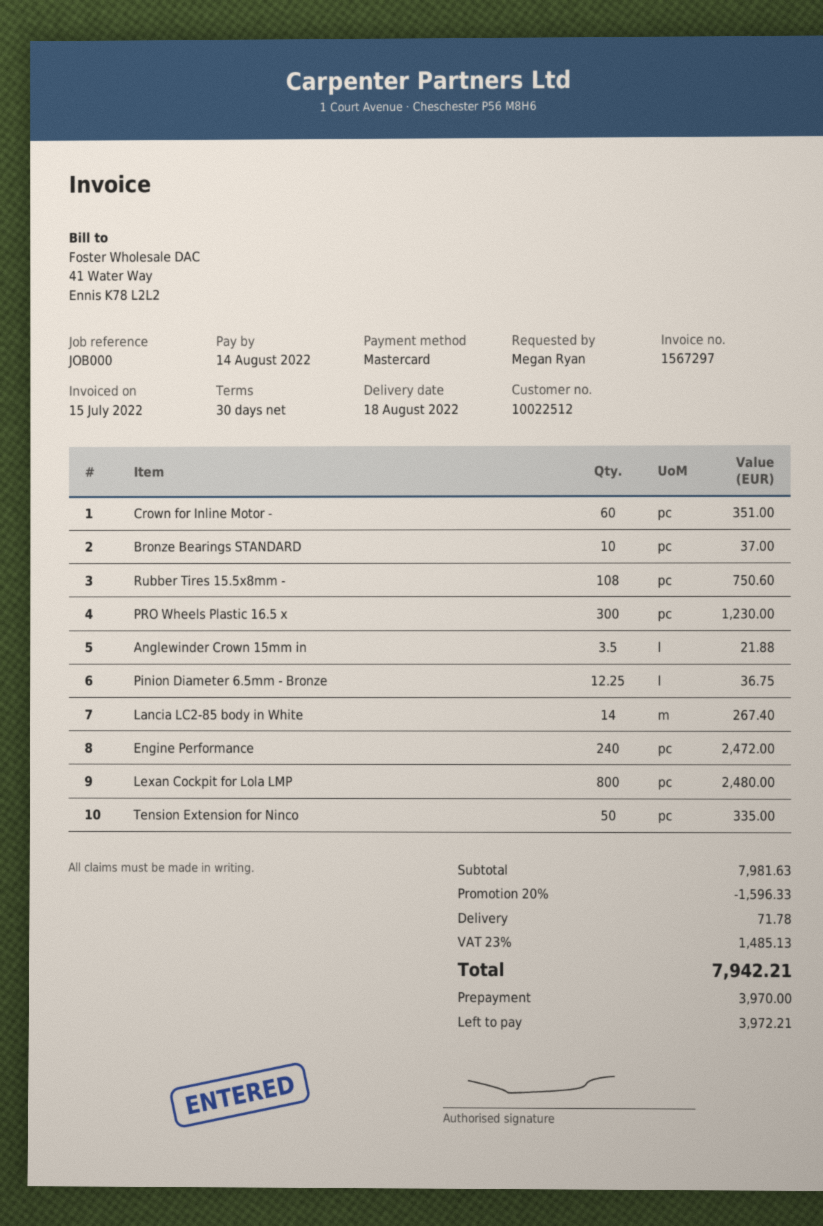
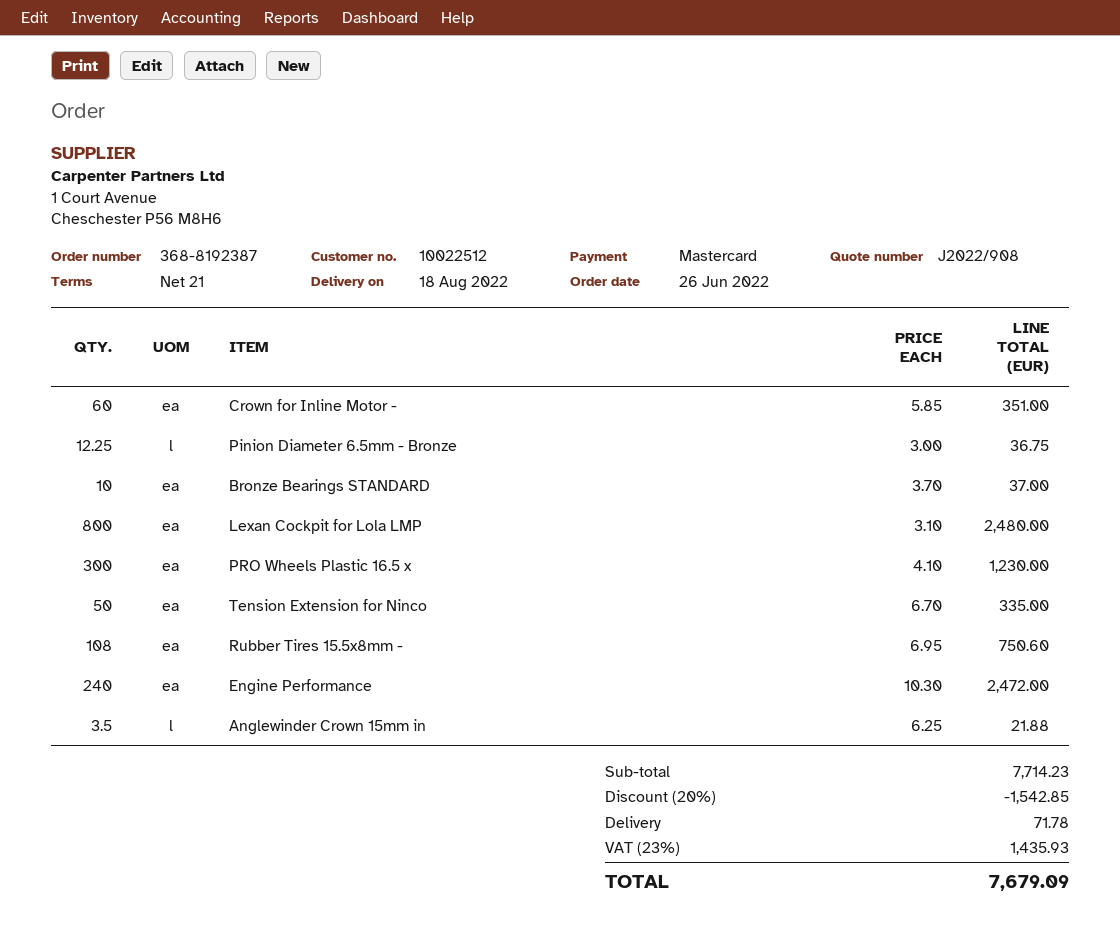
payment terms: 30 days -> 21 days
Lancia LC2-85 body in White: 14 for 267.40 -> none
subtotal: 7981.63 -> 7714.23
discount: 20% = 1596.33 -> 20% = 1542.85
tax: 23% = 1485.13 -> 23% = 1435.93
total: 7942.21 -> 7679.09

